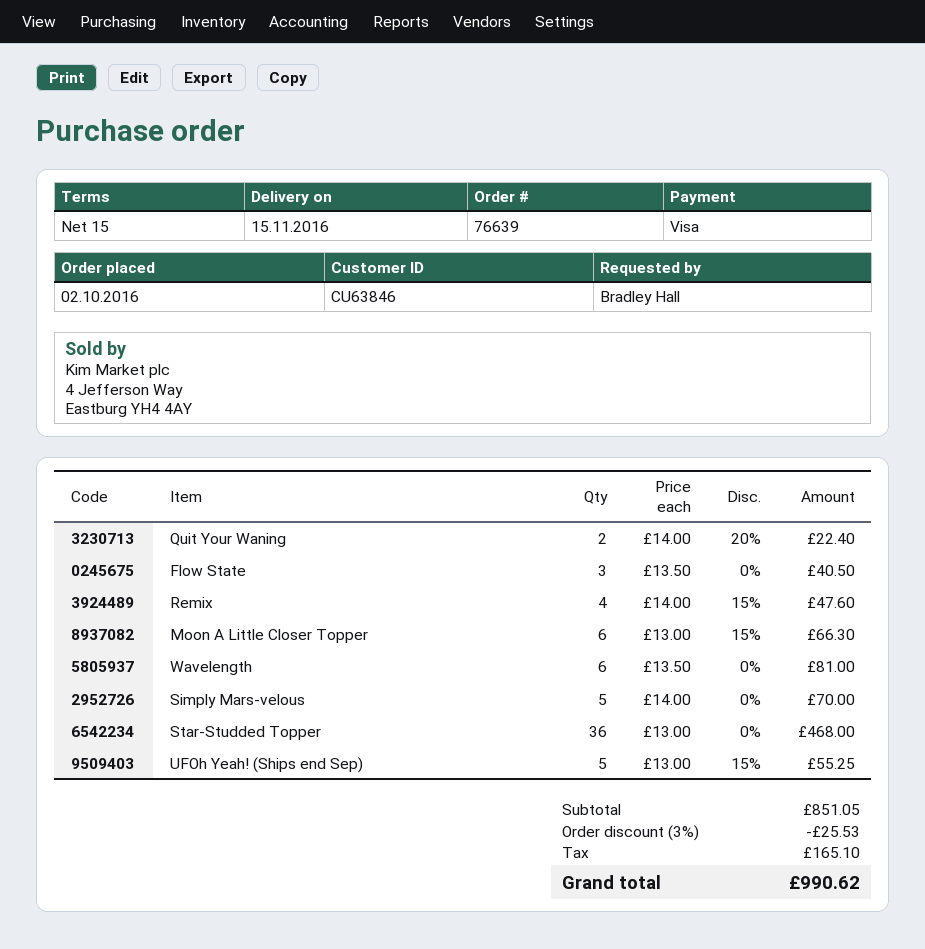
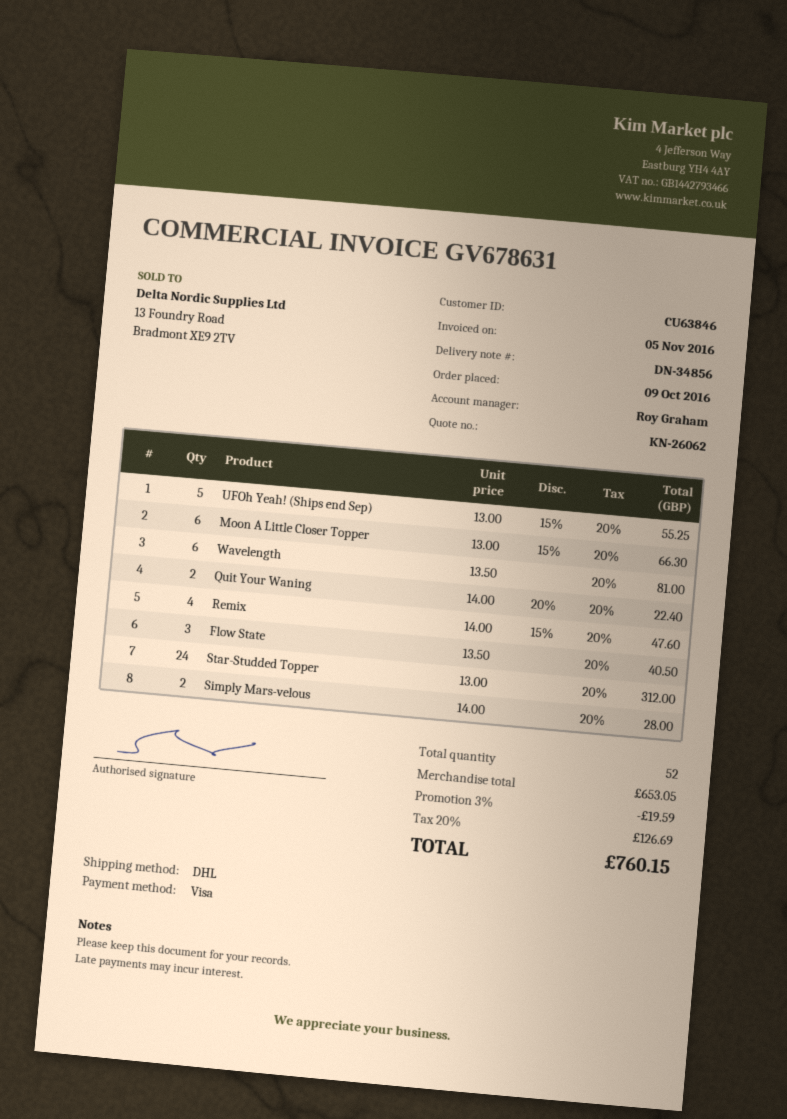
order date: 2016-10-02 -> 2016-10-09
Simply Mars-velous: 5 x 14.00 = 70.00 -> 2 x 14.00 = 28.00
Star-Studded Topper: 36 x 13.00 = 468.00 -> 24 x 13.00 = 312.00
subtotal: 851.05 -> 653.05
discount: 3% = 25.53 -> 3% = 19.59
tax: 165.10 -> 126.69
total: 990.62 -> 760.15

